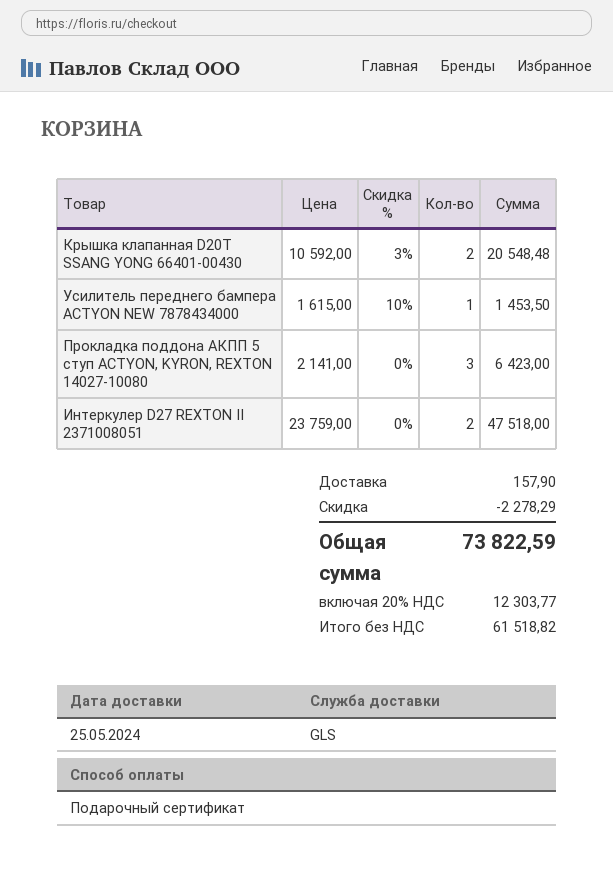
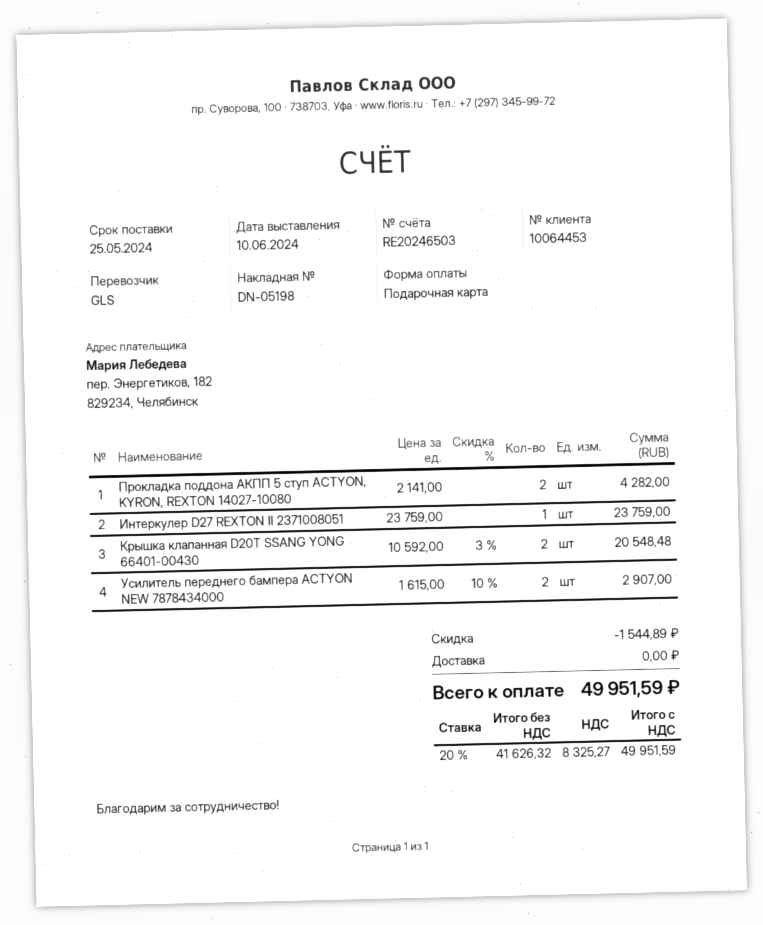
Усилитель переднего бампера ACTYON NEW 7878434000: 1 x 1615.00 - 10% = 1453.50 -> 2 x 1615.00 - 10% = 2907.00
Прокладка поддона АКПП 5 ступ ACTYON, KYRON, REXTON 14027-10080: 3 x 2141.00 = 6423.00 -> 2 x 2141.00 = 4282.00
Интеркулер D27 REXTON II 2371008051: 2 x 23759.00 = 47518.00 -> 1 x 23759.00 = 23759.00
discount: 2278.29 -> 1544.89
shipping: 157.90 -> 0.00
net: 61518.82 -> 41626.32
tax: 20% = 12303.77 -> 20% = 8325.27
total: 73822.59 -> 49951.59

